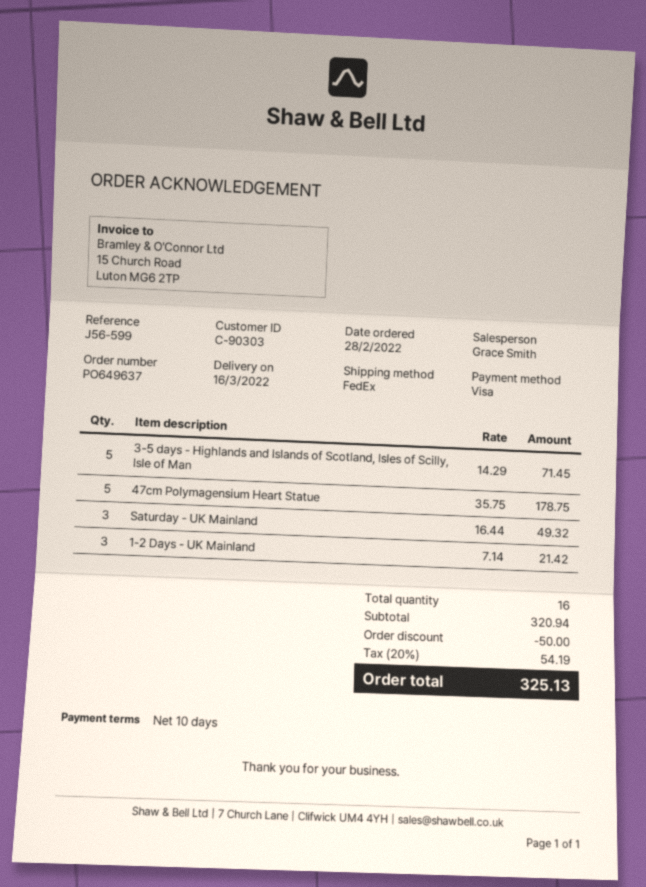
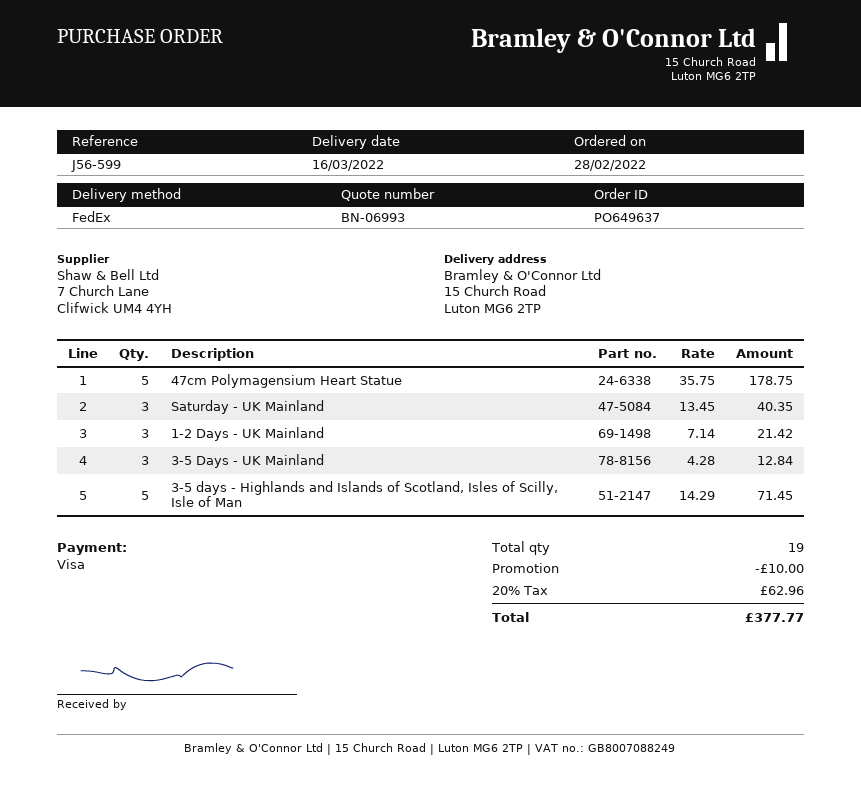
Saturday - UK Mainland: 3 x 16.44 = 49.32 -> 3 x 13.45 = 40.35
3-5 Days - UK Mainland: none -> 3 x 4.28 = 12.84
total quantity: 16 -> 19
discount: 50.00 -> 10.00
tax: 20% = 54.19 -> 20% = 62.96
total: 325.13 -> 377.77

